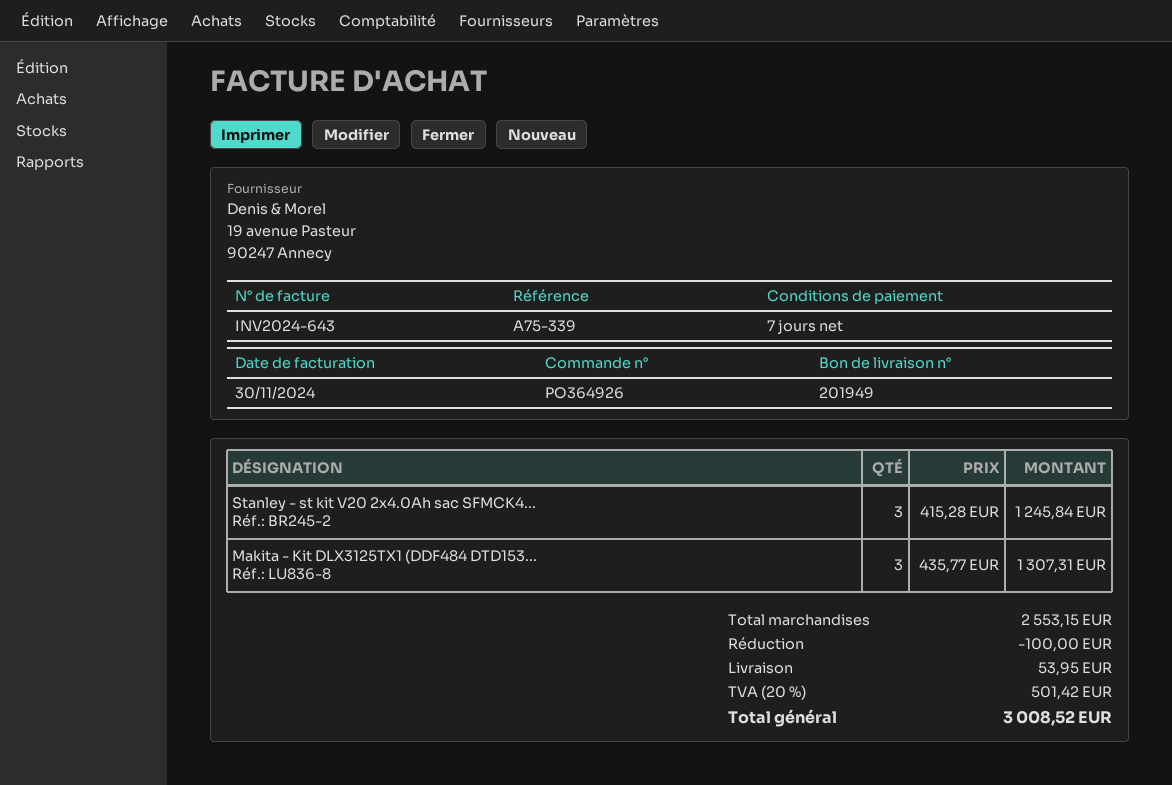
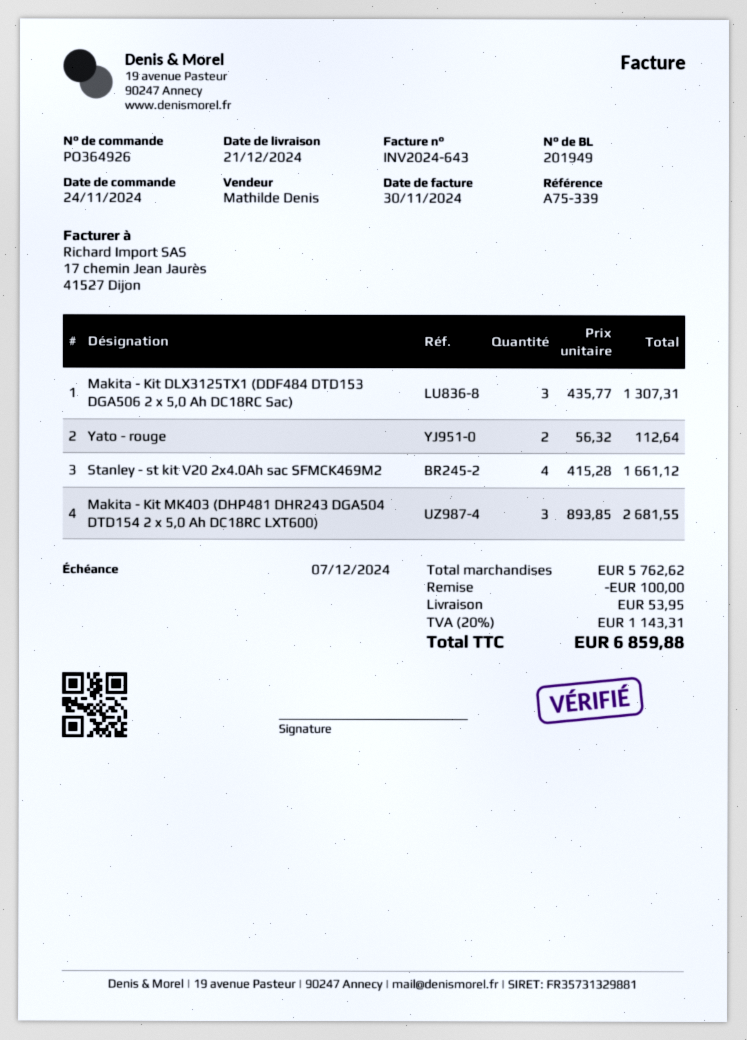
Stanley - st kit V20 2x4.0Ah sac SFMCK4...: 3 x 415.28 = 1245.84 -> 4 x 415.28 = 1661.12
Yato - rouge: none -> 2 x 56.32 = 112.64
Makita - Kit MK403 (DHP481 DHR243 DGA504 DTD154 2 x 5,0 Ah DC18RC LXT600): none -> 3 x 893.85 = 2681.55
subtotal: 2553.15 -> 5762.62
tax: 20% = 501.42 -> 20% = 1143.31
total: 3008.52 -> 6859.88

